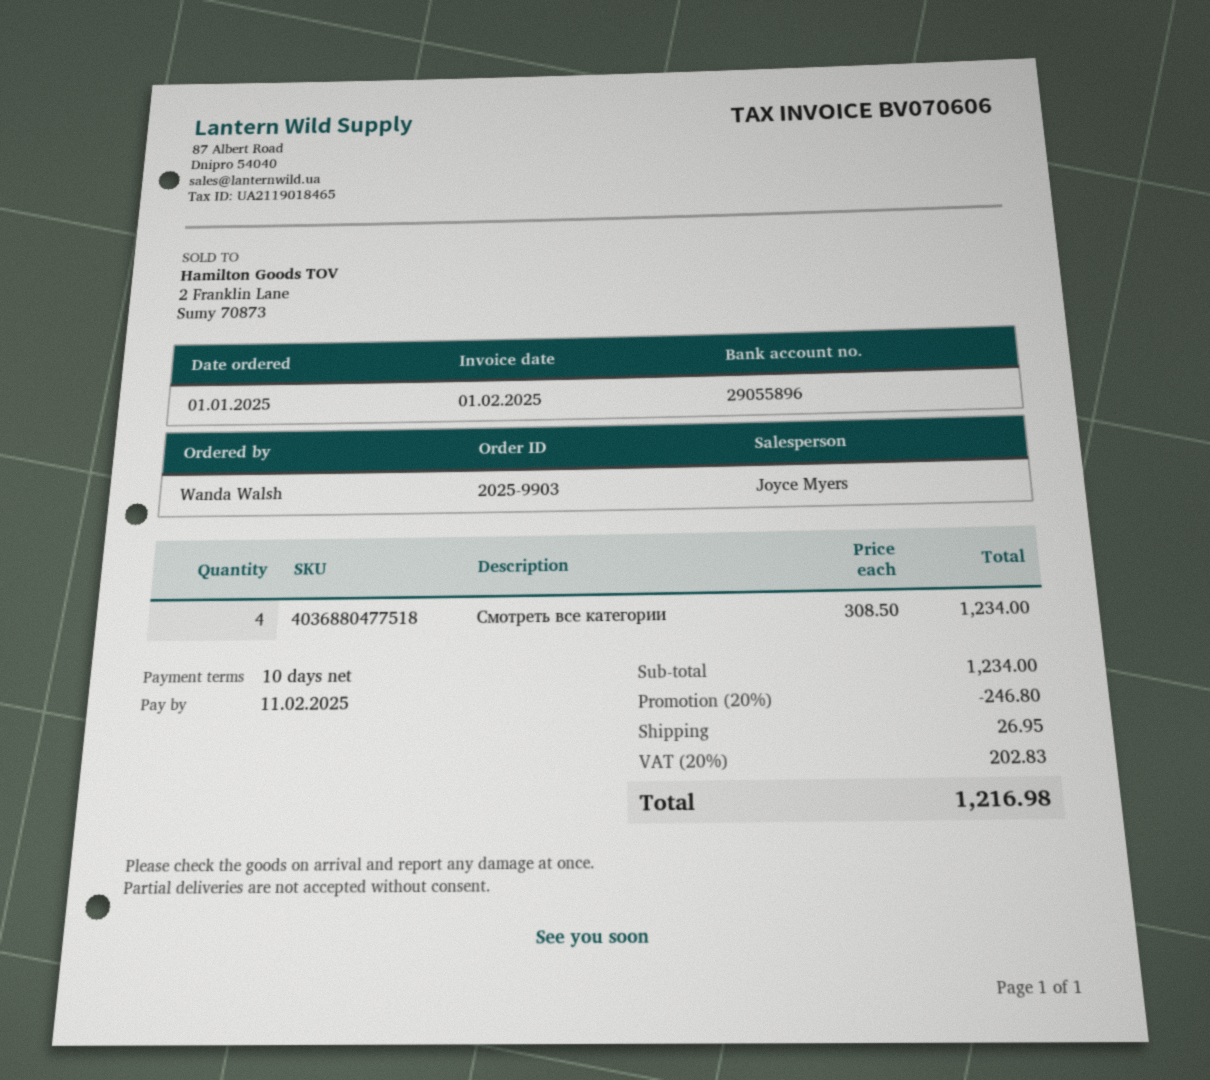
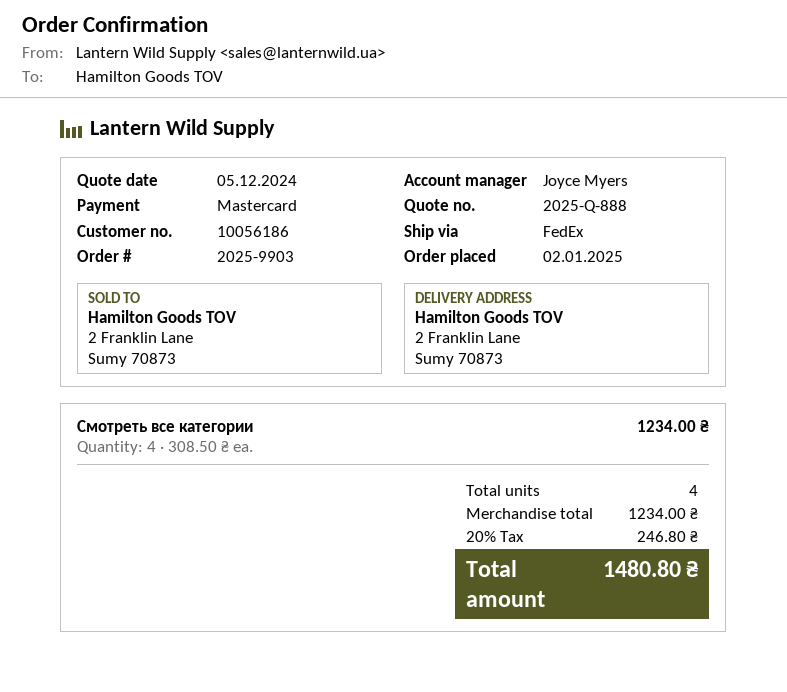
order date: 2025-01-01 -> 2025-01-02
discount: 20% = 246.80 -> none
shipping: 26.95 -> none
tax: 20% = 202.83 -> 20% = 246.80
total: 1216.98 -> 1480.80

